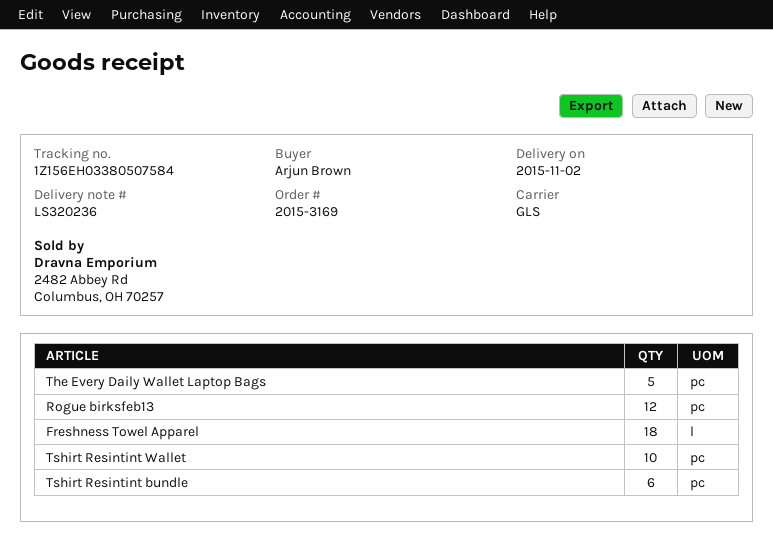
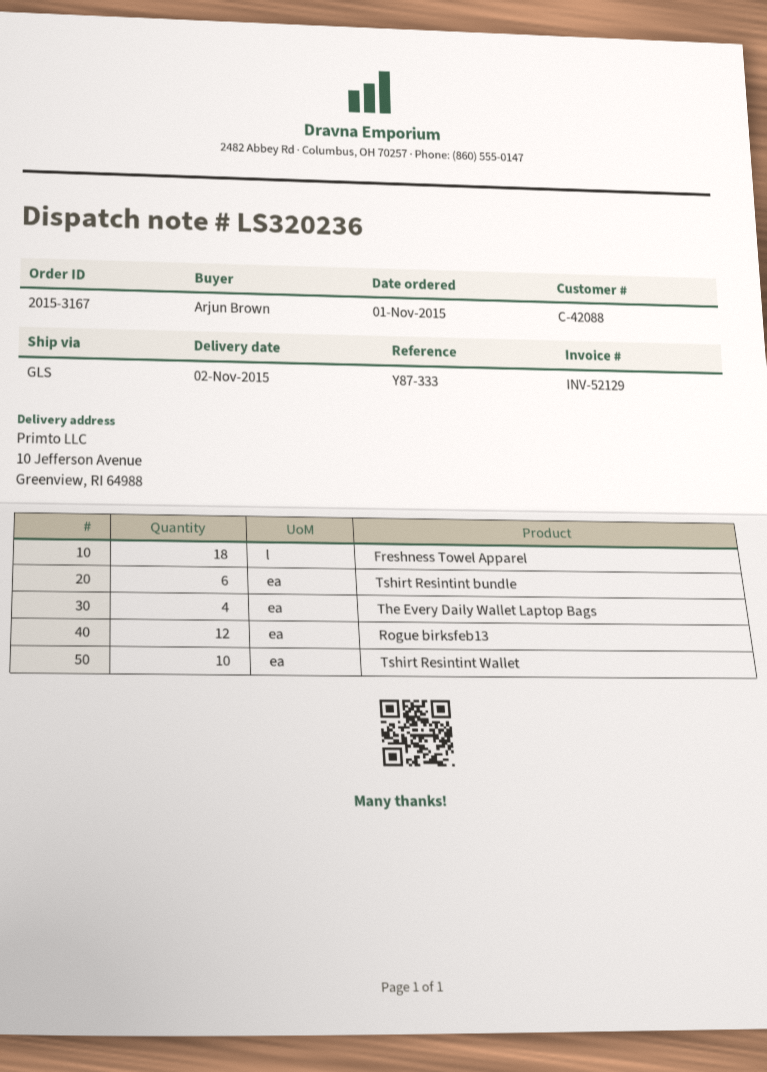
order number: 2015-3169 -> 2015-3167
The Every Daily Wallet Laptop Bags: 5 -> 4

